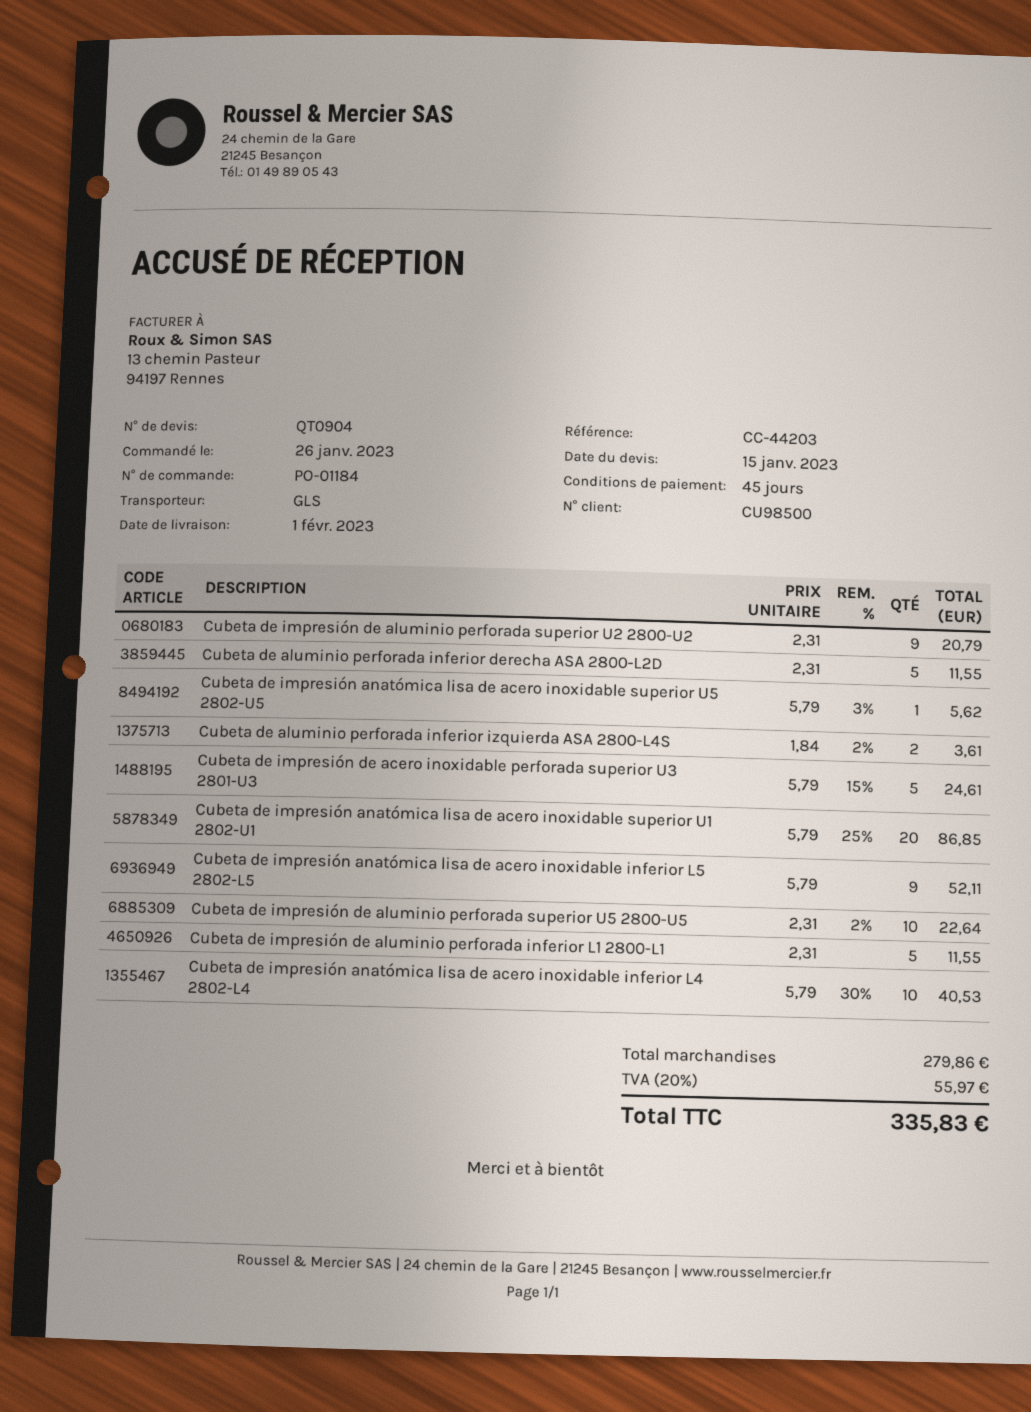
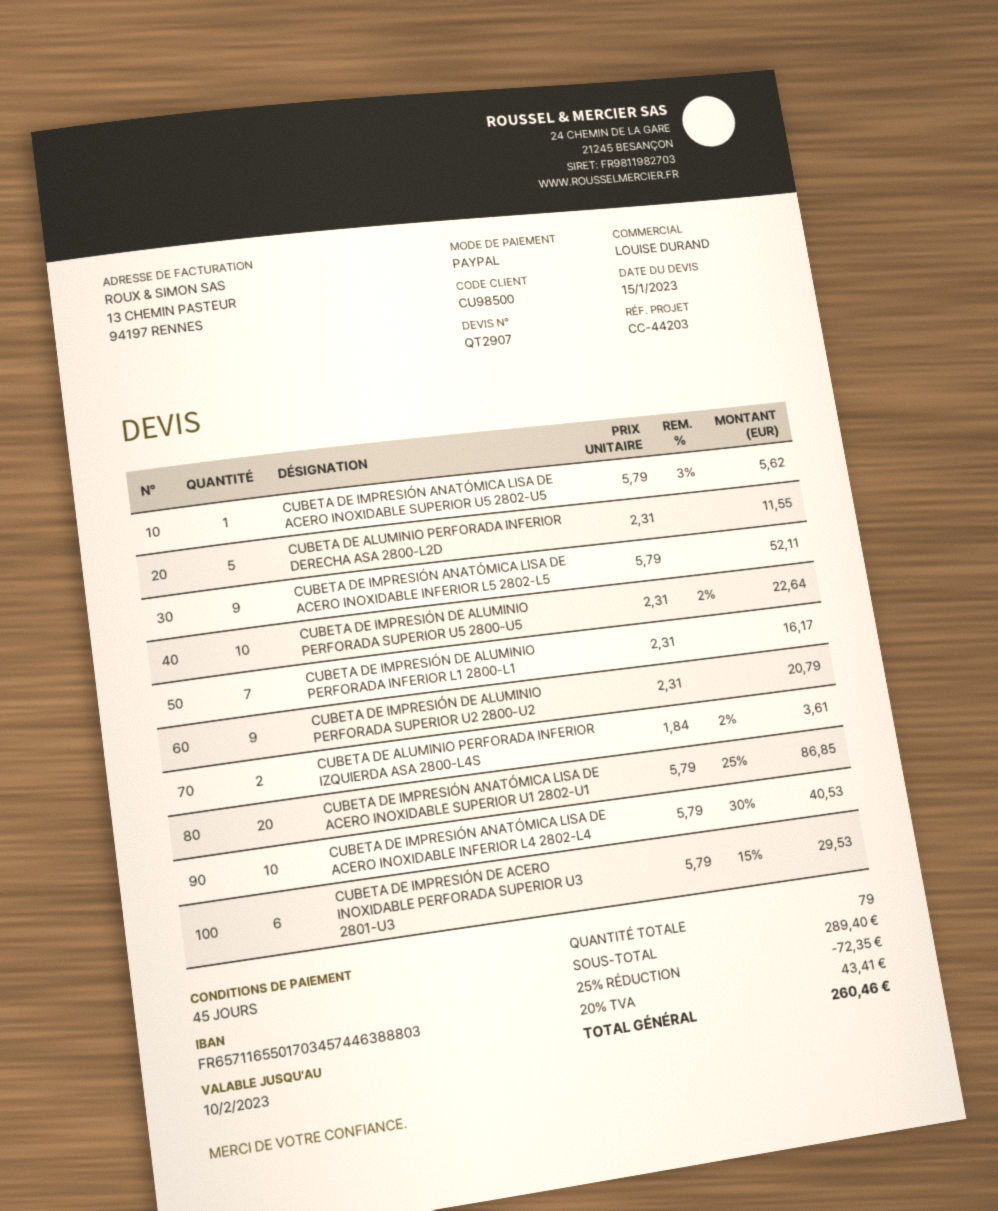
quote number: QT0904 -> QT2907
Cubeta de impresión de acero inoxidable perforada superior U3 2801-U3: 5 x 5.79 - 15% = 24.61 -> 6 x 5.79 - 15% = 29.53
Cubeta de impresión de aluminio perforada inferior L1 2800-L1: 5 x 2.31 = 11.55 -> 7 x 2.31 = 16.17
subtotal: 279.86 -> 289.40
discount: none -> 25% = 72.35
tax: 20% = 55.97 -> 20% = 43.41
total: 335.83 -> 260.46

